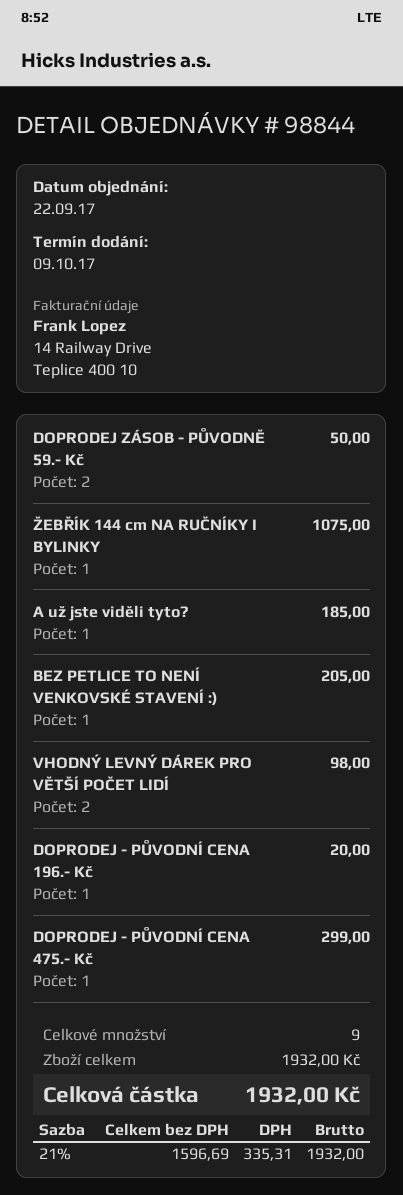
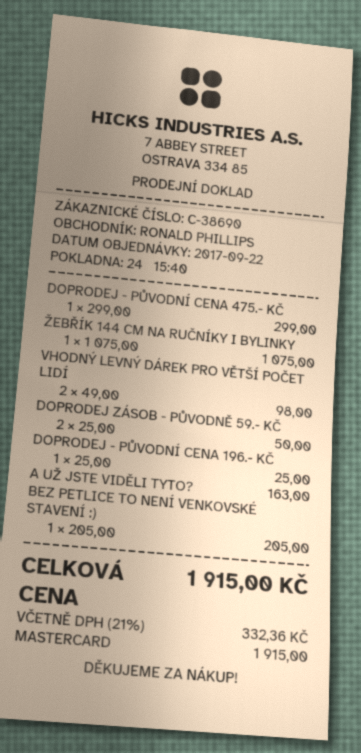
A už jste viděli tyto?: 1 for 185.00 -> 1 for 163.00
DOPRODEJ - PŮVODNÍ CENA 196.- Kč: 1 for 20.00 -> 1 for 25.00
tax: 21% = 335.31 -> 21% = 332.36
total: 1932.00 -> 1915.00

